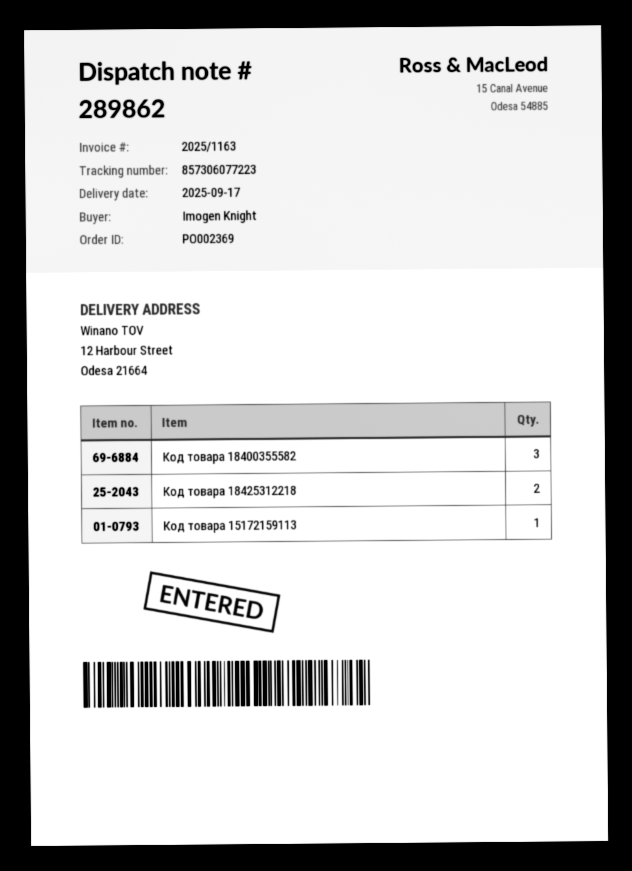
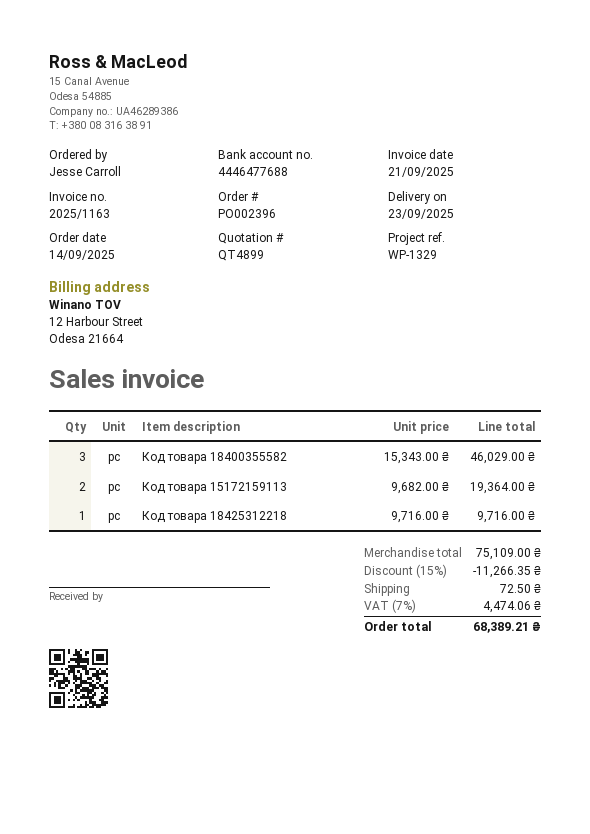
order number: PO002369 -> PO002396
delivery date: 2025-09-17 -> 2025-09-23
ordered by: Imogen Knight -> Jesse Carroll
Код товара 18425312218: 2 -> 1
Код товара 15172159113: 1 -> 2

